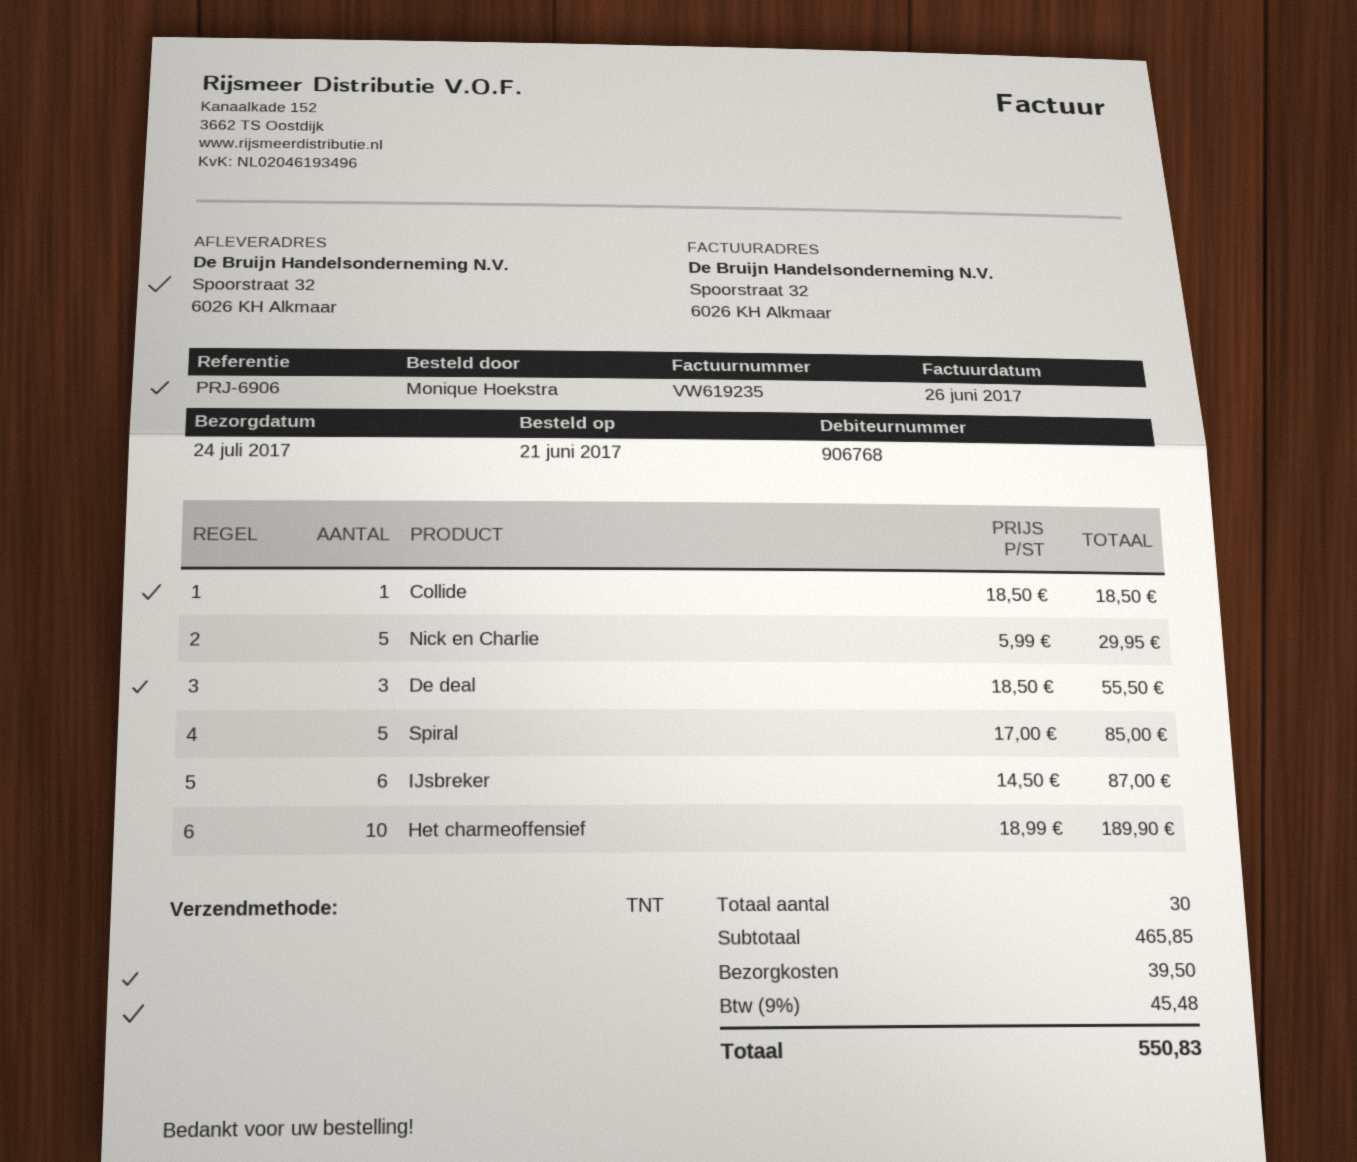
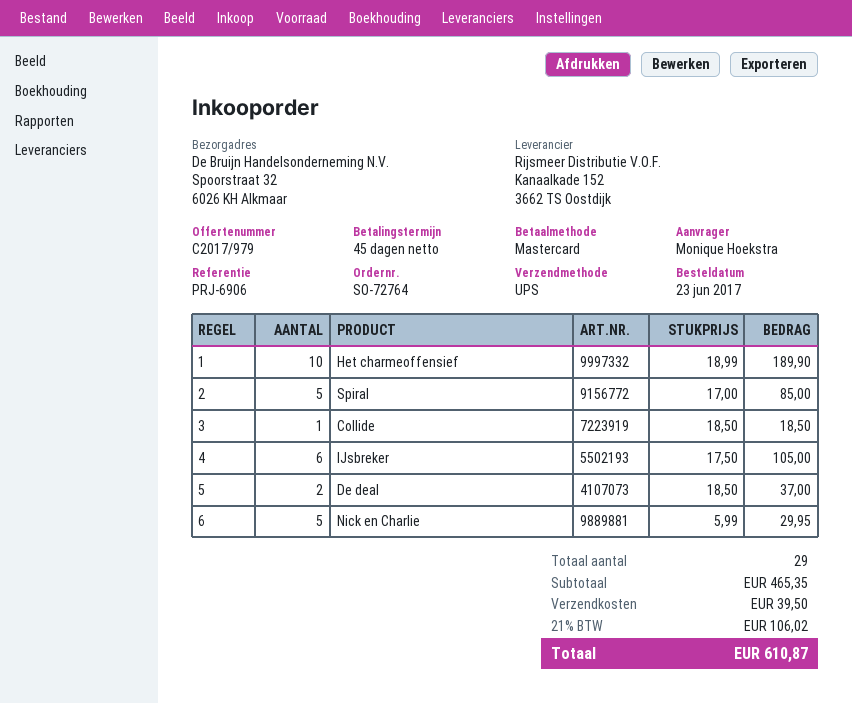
order date: 2017-06-21 -> 2017-06-23
shipping method: TNT -> UPS
De deal: 3 x 18.50 = 55.50 -> 2 x 18.50 = 37.00
IJsbreker: 6 x 14.50 = 87.00 -> 6 x 17.50 = 105.00
total quantity: 30 -> 29
subtotal: 465.85 -> 465.35
tax: 9% = 45.48 -> 21% = 106.02
total: 550.83 -> 610.87

